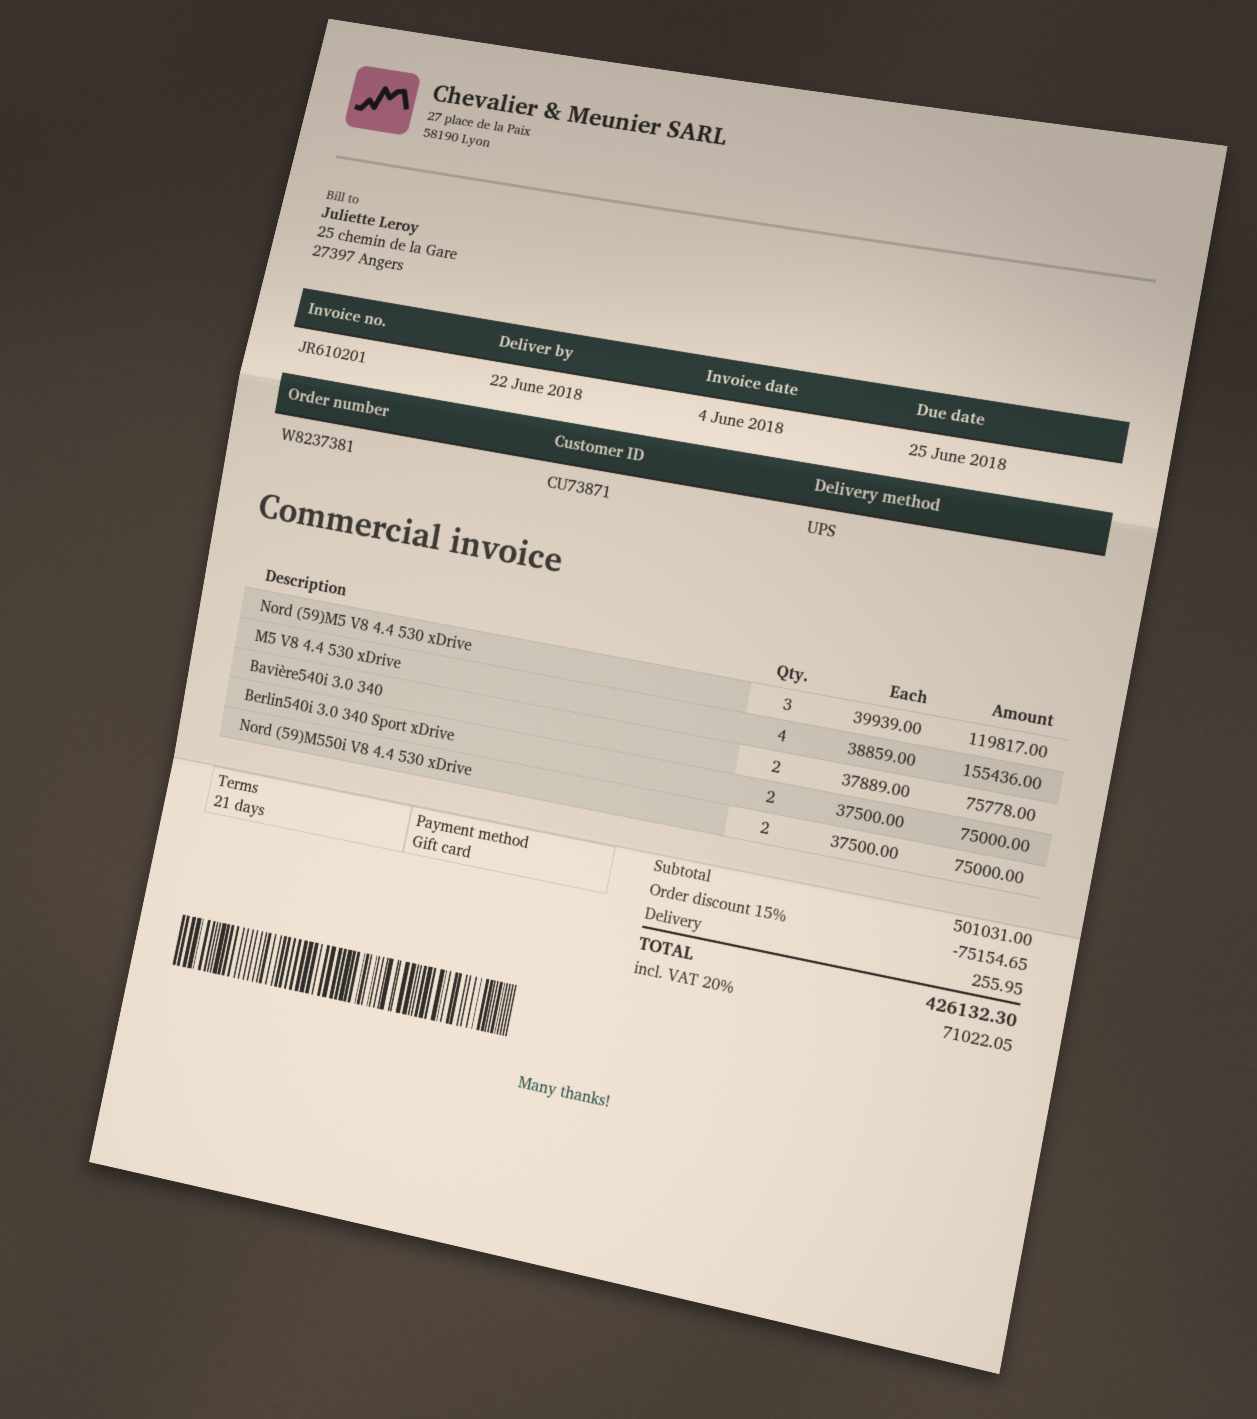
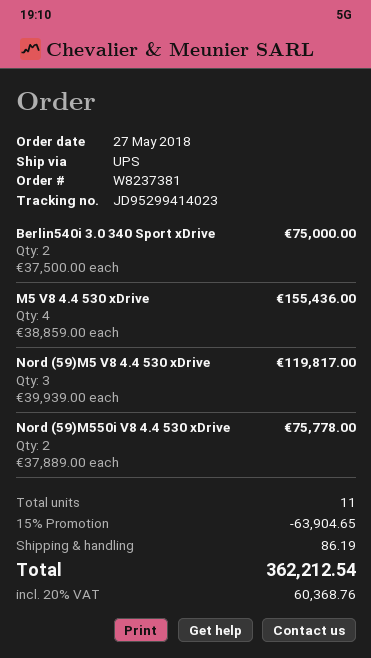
Bavière540i 3.0 340: 2 x 37889.00 = 75778.00 -> none
Nord (59)M550i V8 4.4 530 xDrive: 2 x 37500.00 = 75000.00 -> 2 x 37889.00 = 75778.00
discount: 15% = 75154.65 -> 15% = 63904.65
shipping: 255.95 -> 86.19
tax: 20% = 71022.05 -> 20% = 60368.76
total: 426132.30 -> 362212.54

